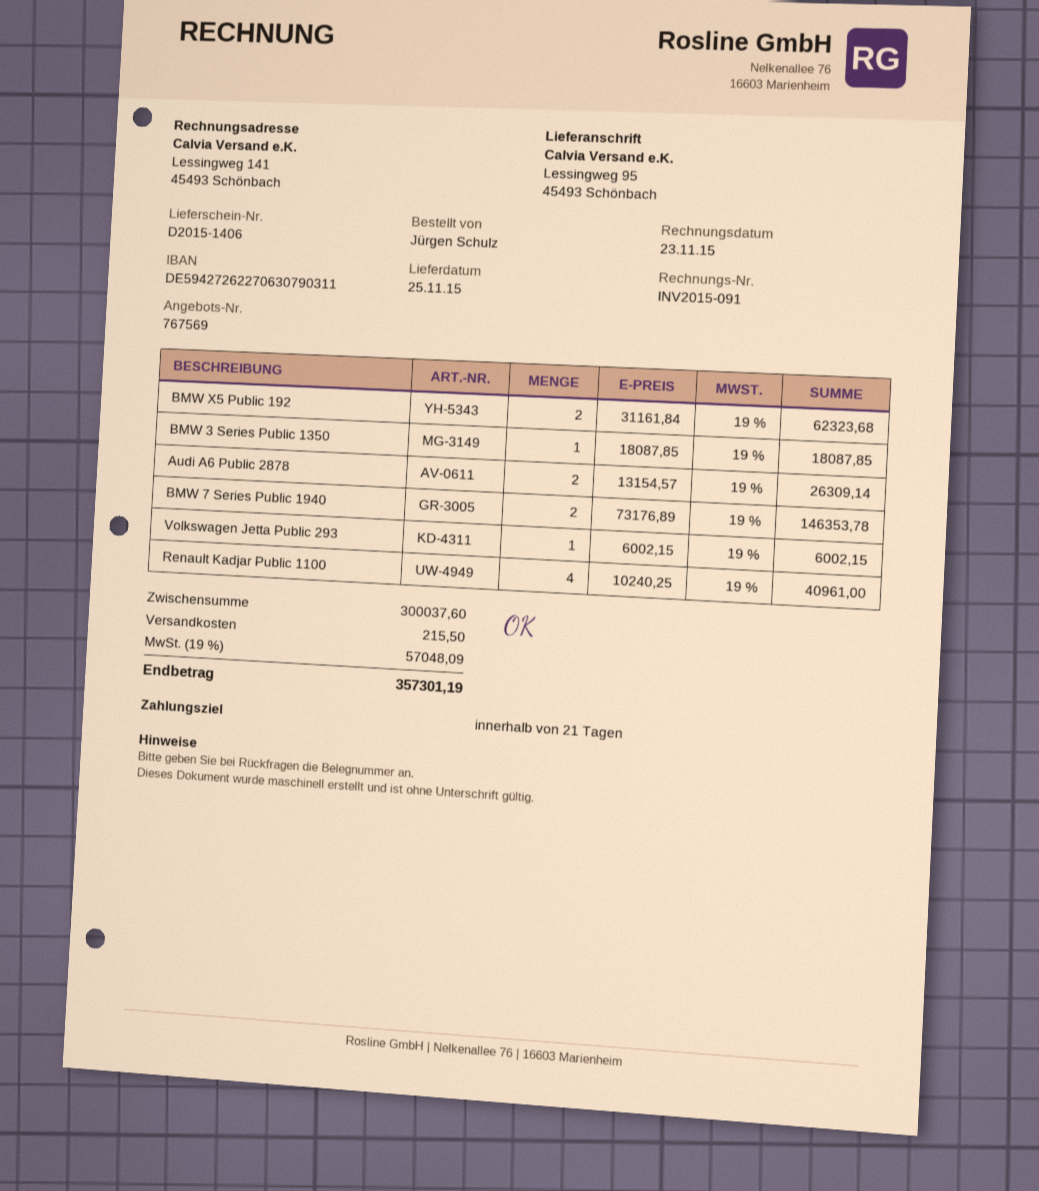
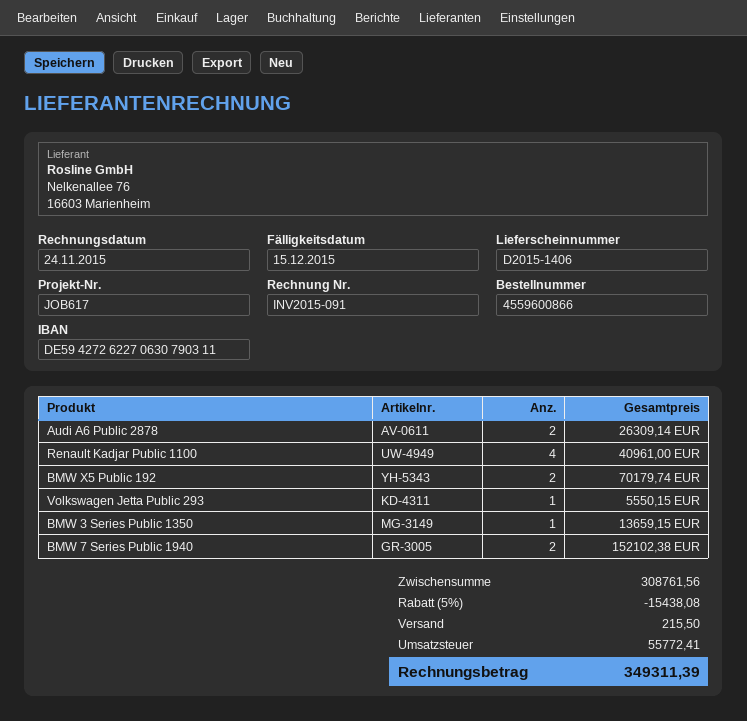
invoice date: 2015-11-23 -> 2015-11-24
BMW X5 Public 192: 2 for 62323.68 -> 2 for 70179.74
BMW 3 Series Public 1350: 1 for 18087.85 -> 1 for 13659.15
BMW 7 Series Public 1940: 2 for 146353.78 -> 2 for 152102.38
Volkswagen Jetta Public 293: 1 for 6002.15 -> 1 for 5550.15
subtotal: 300037.60 -> 308761.56
discount: none -> 5% = 15438.08
tax: 57048.09 -> 55772.41
total: 357301.19 -> 349311.39

